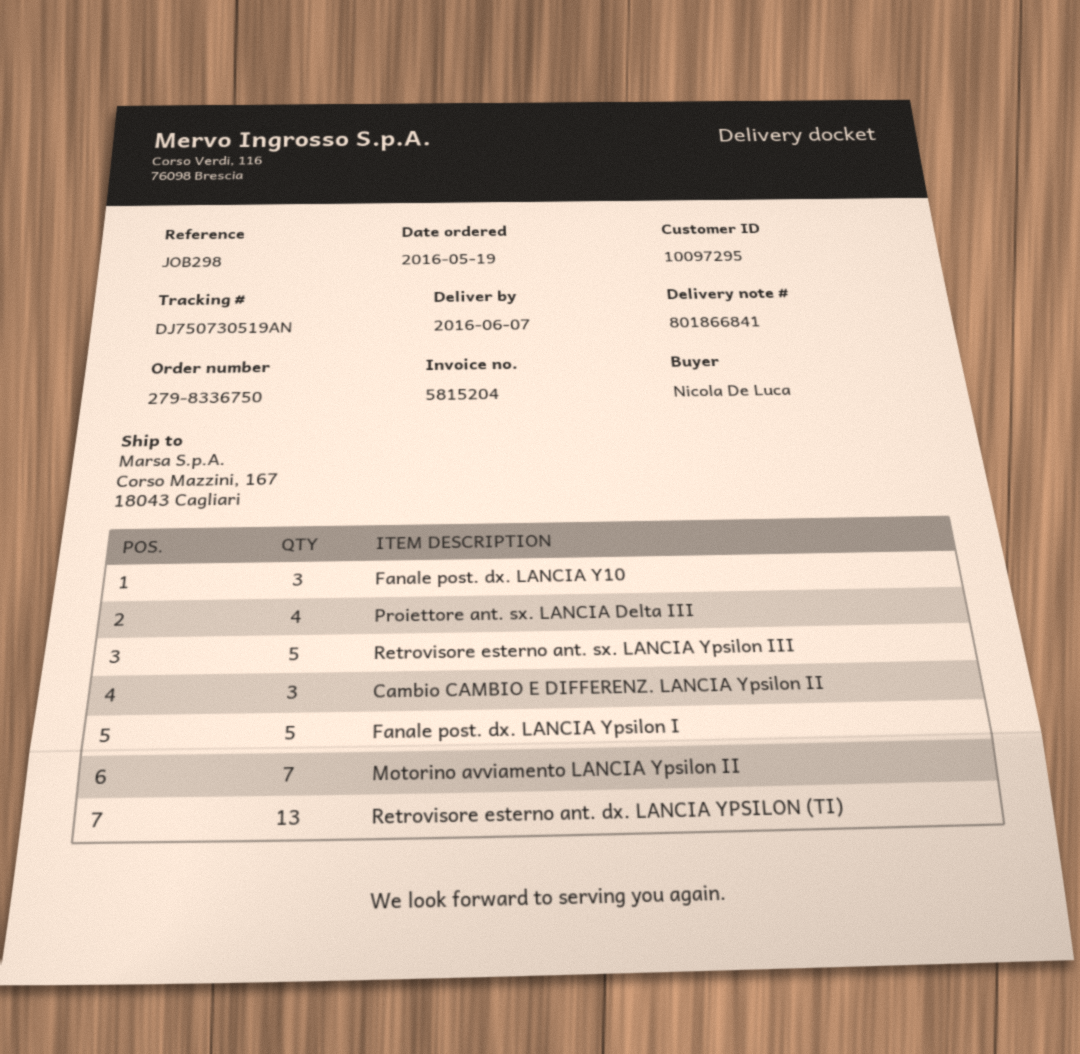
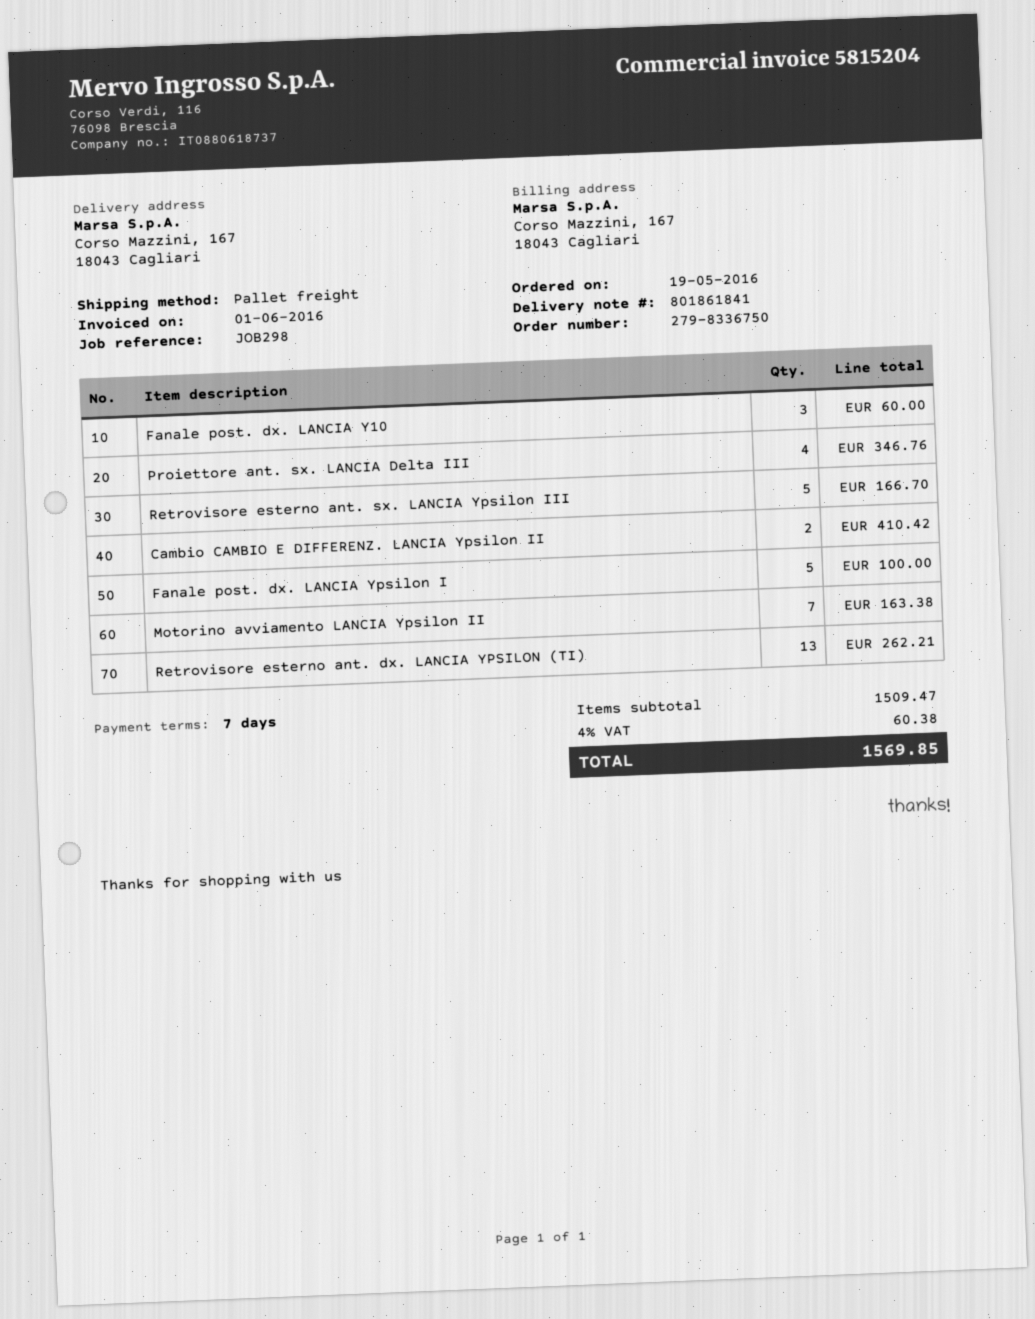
delivery note number: 801866841 -> 801861841
Cambio CAMBIO E DIFFERENZ. LANCIA Ypsilon II: 3 -> 2

